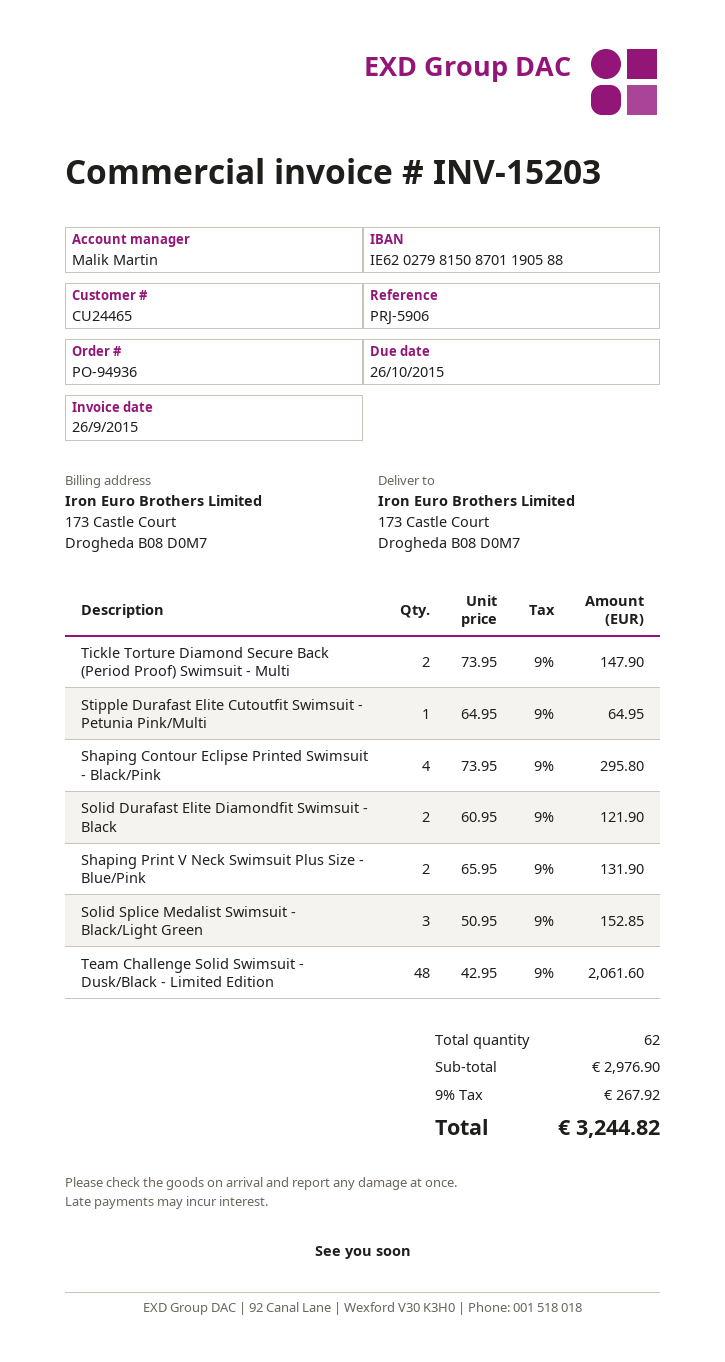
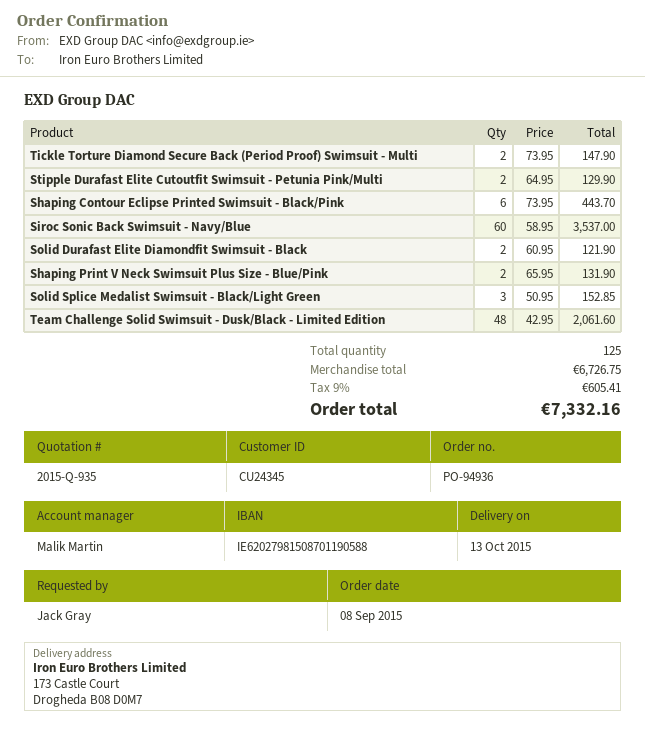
customer number: CU24465 -> CU24345
Stipple Durafast Elite Cutoutfit Swimsuit - Petunia Pink/Multi: 1 x 64.95 = 64.95 -> 2 x 64.95 = 129.90
Shaping Contour Eclipse Printed Swimsuit - Black/Pink: 4 x 73.95 = 295.80 -> 6 x 73.95 = 443.70
Siroc Sonic Back Swimsuit - Navy/Blue: none -> 60 x 58.95 = 3537.00
total quantity: 62 -> 125
subtotal: 2976.90 -> 6726.75
tax: 9% = 267.92 -> 9% = 605.41
total: 3244.82 -> 7332.16

